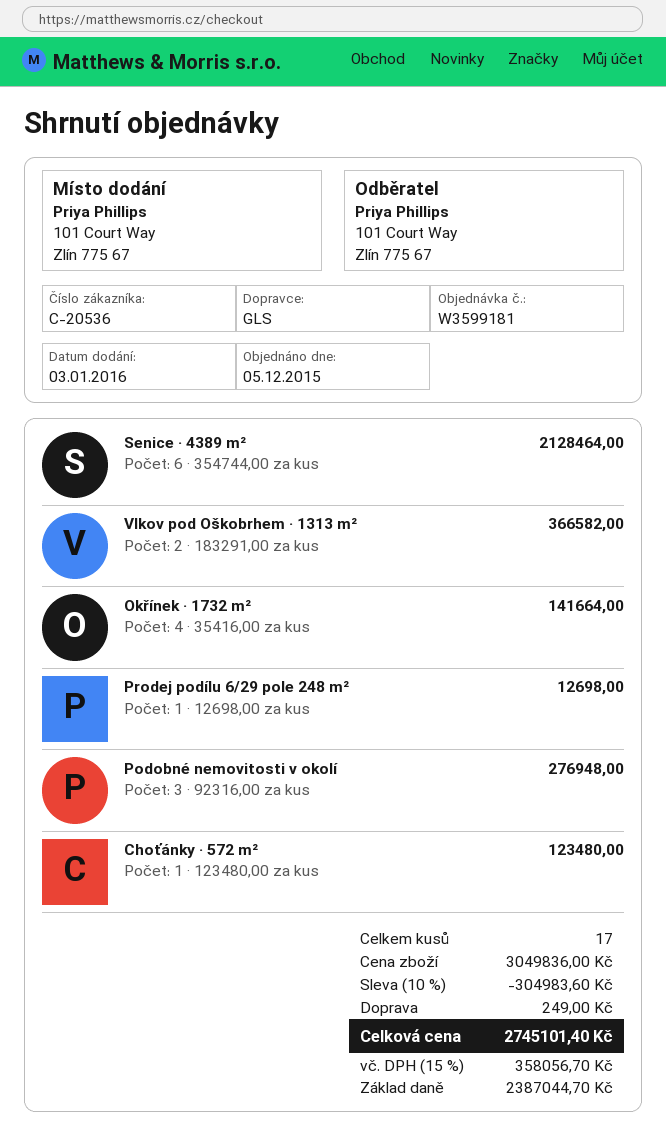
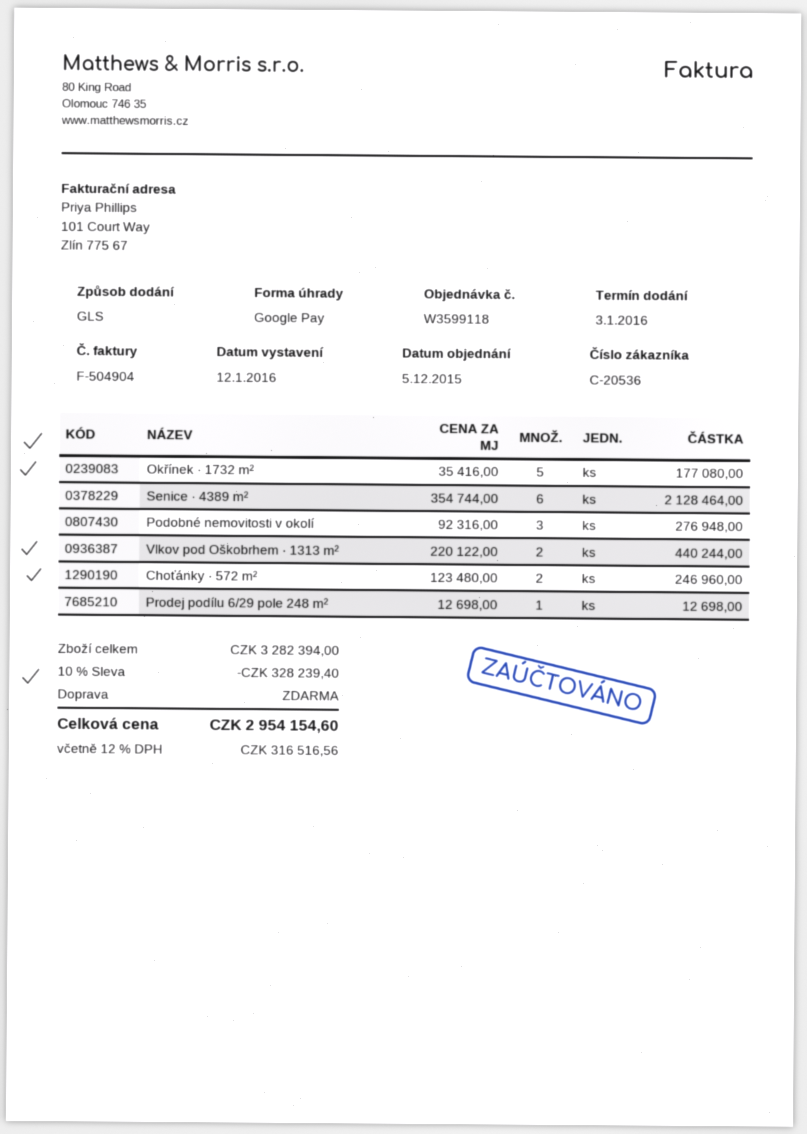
order number: W3599181 -> W3599118
Vlkov pod Oškobrhem · 1313 m²: 2 x 183291.00 = 366582.00 -> 2 x 220122.00 = 440244.00
Okřínek · 1732 m²: 4 x 35416.00 = 141664.00 -> 5 x 35416.00 = 177080.00
Choťánky · 572 m²: 1 x 123480.00 = 123480.00 -> 2 x 123480.00 = 246960.00
subtotal: 3049836.00 -> 3282394.00
discount: 10% = 304983.60 -> 10% = 328239.40
shipping: 249.00 -> 0.00
tax: 15% = 358056.70 -> 12% = 316516.56
total: 2745101.40 -> 2954154.60

